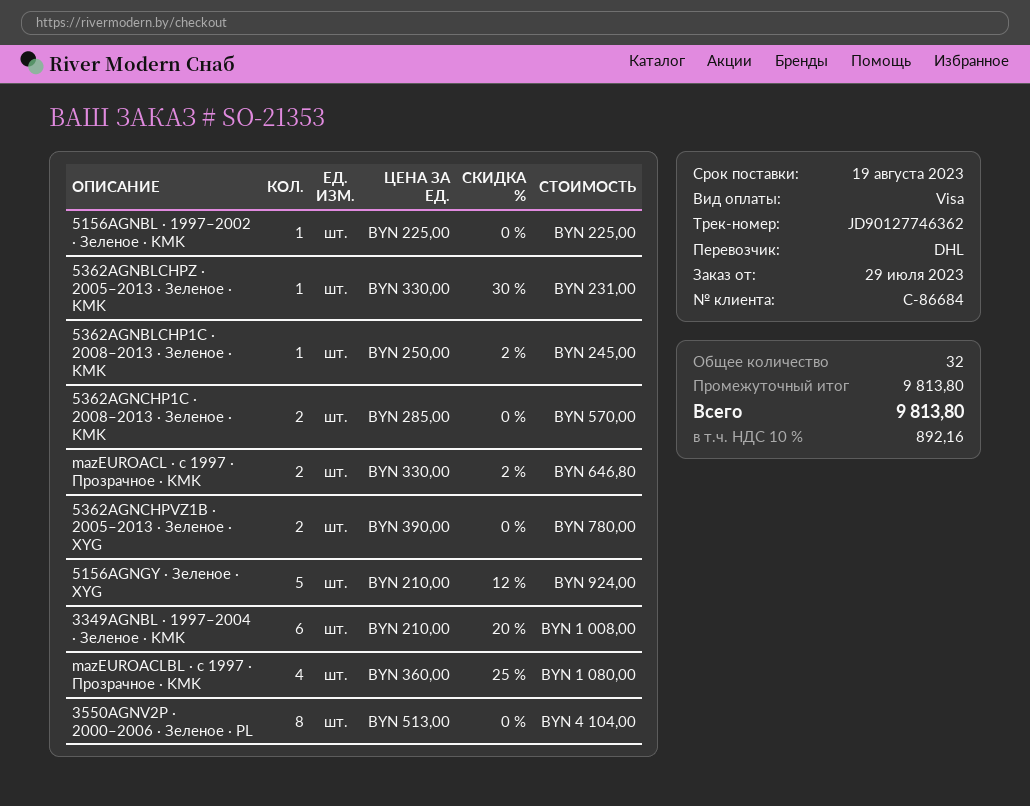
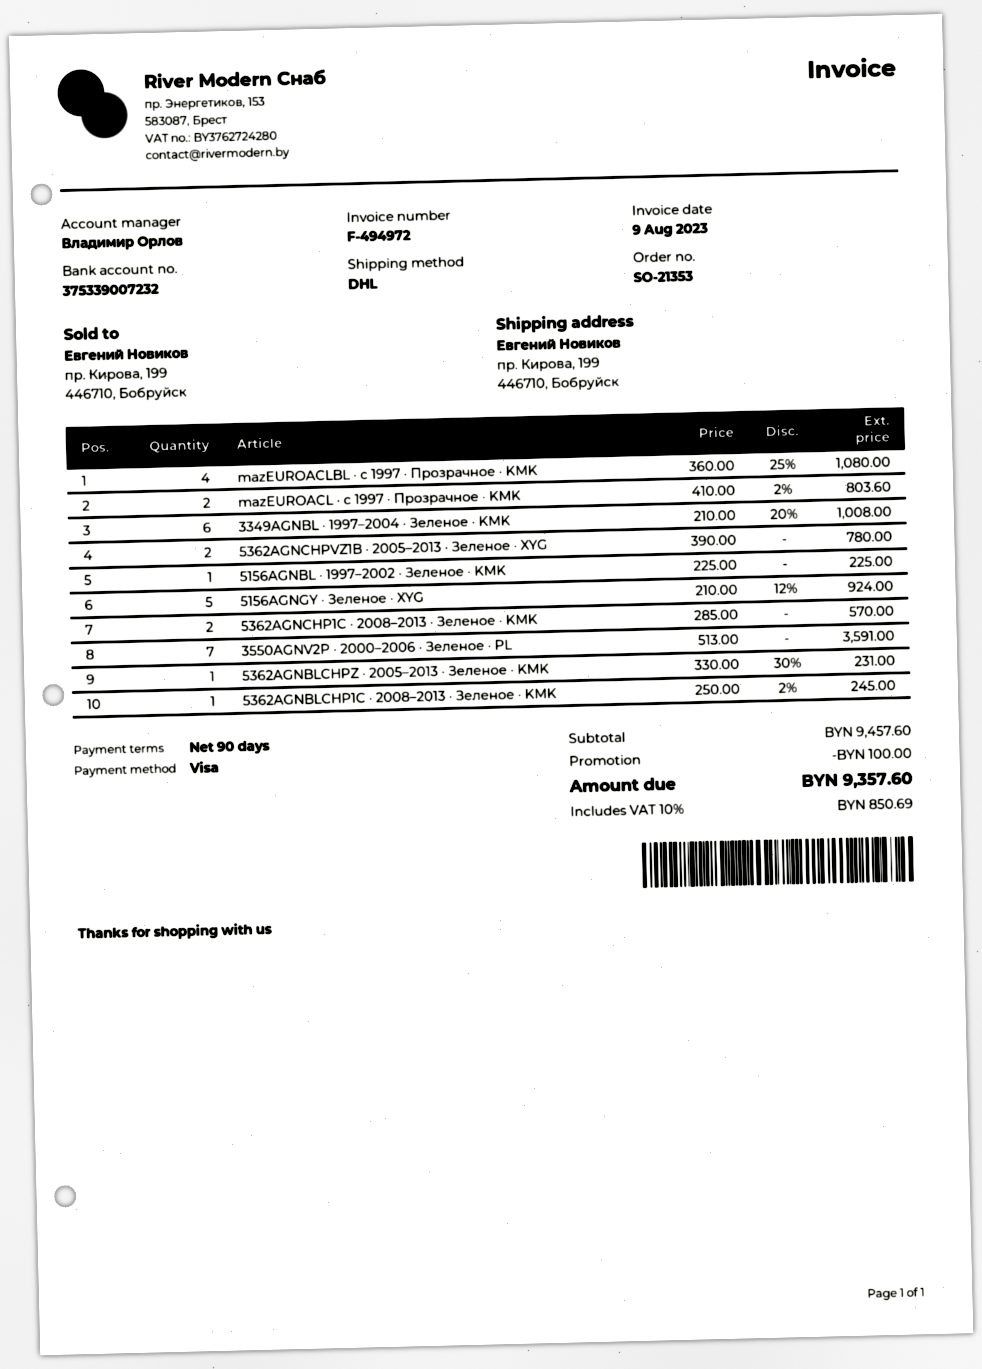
mazEUROACL · с 1997 · Прозрачное · KMK: 2 x 330.00 - 2% = 646.80 -> 2 x 410.00 - 2% = 803.60
3550AGNV2P · 2000–2006 · Зеленое · PL: 8 x 513.00 = 4104.00 -> 7 x 513.00 = 3591.00
subtotal: 9813.80 -> 9457.60
discount: none -> 100.00
tax: 10% = 892.16 -> 10% = 850.69
total: 9813.80 -> 9357.60

